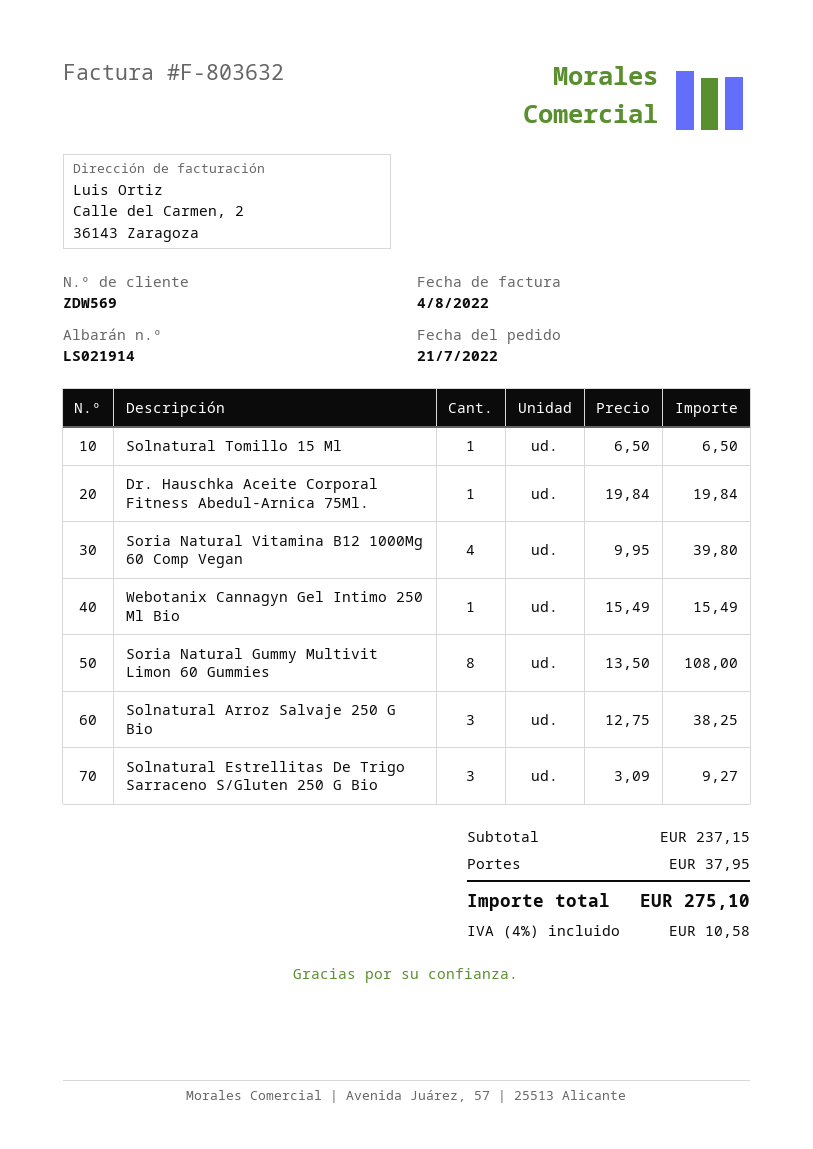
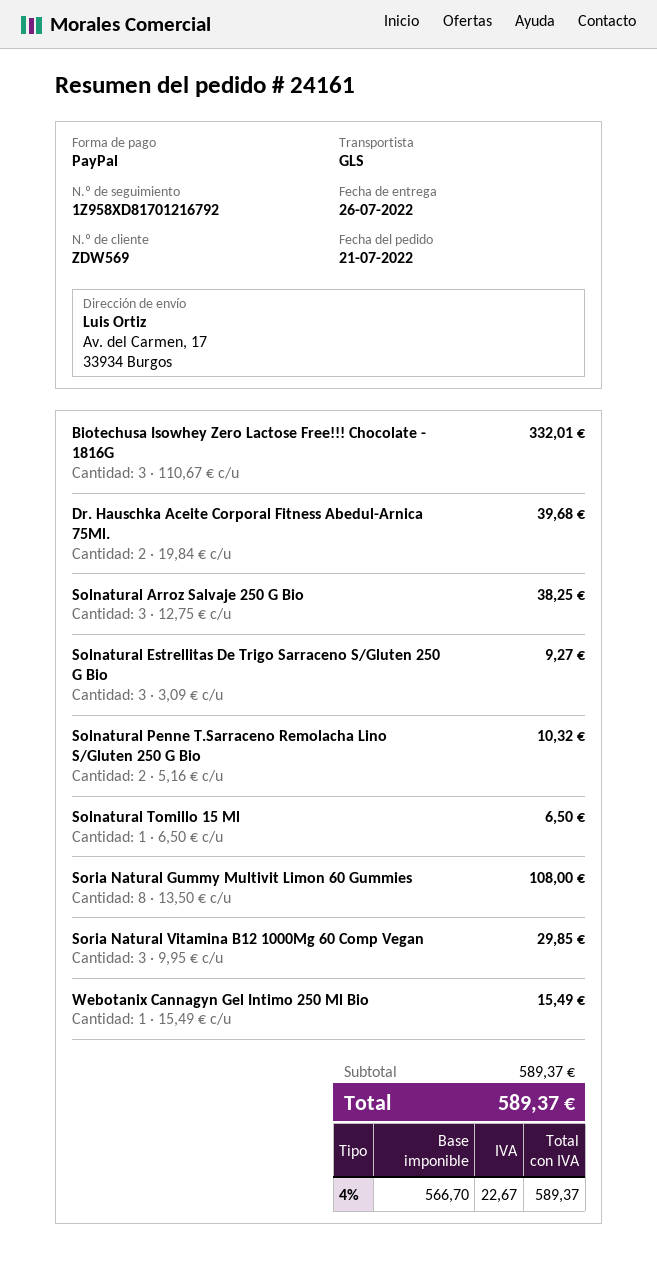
Dr. Hauschka Aceite Corporal Fitness Abedul-Arnica 75Ml.: 1 x 19.84 = 19.84 -> 2 x 19.84 = 39.68
Soria Natural Vitamina B12 1000Mg 60 Comp Vegan: 4 x 9.95 = 39.80 -> 3 x 9.95 = 29.85
Biotechusa Isowhey Zero Lactose Free!!! Chocolate - 1816G: none -> 3 x 110.67 = 332.01
Solnatural Penne T.Sarraceno Remolacha Lino S/Gluten 250 G Bio: none -> 2 x 5.16 = 10.32
subtotal: 237.15 -> 589.37
shipping: 37.95 -> none
tax: 4% = 10.58 -> 4% = 22.67
total: 275.10 -> 589.37

